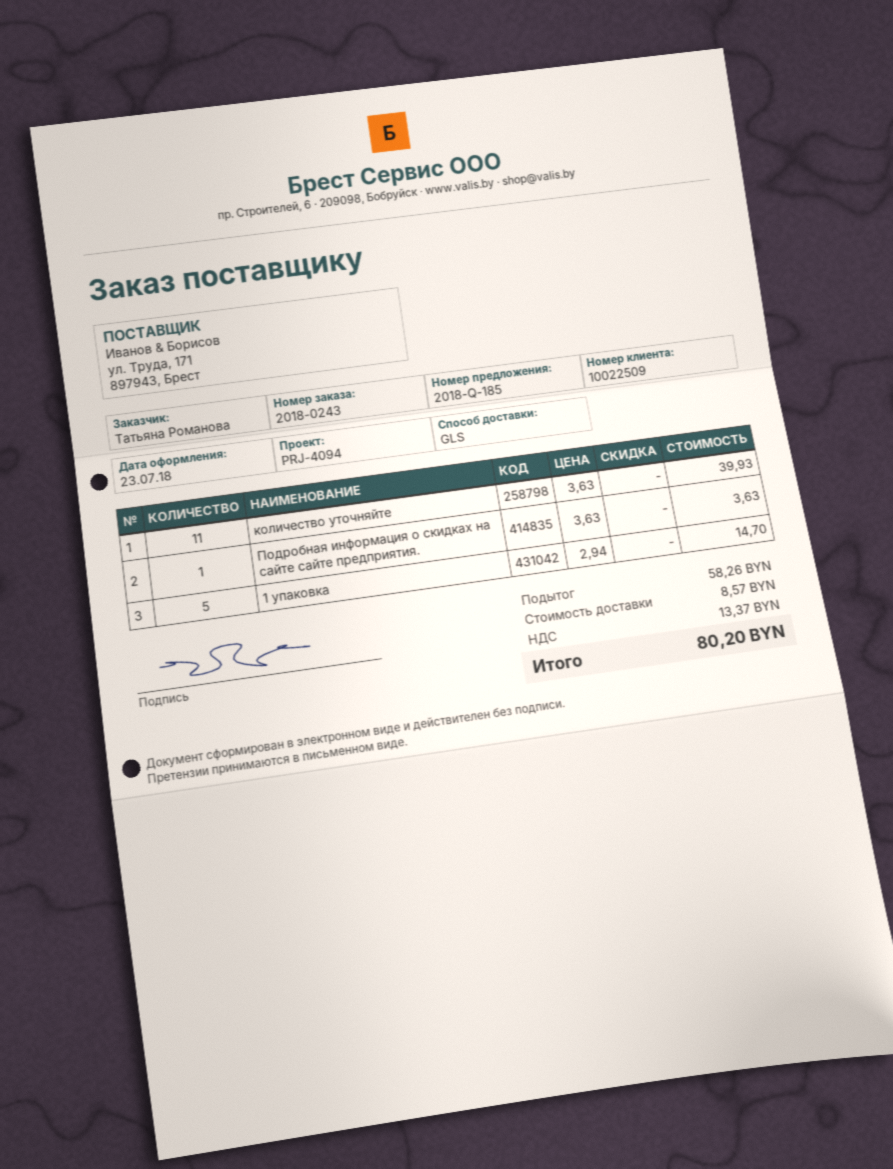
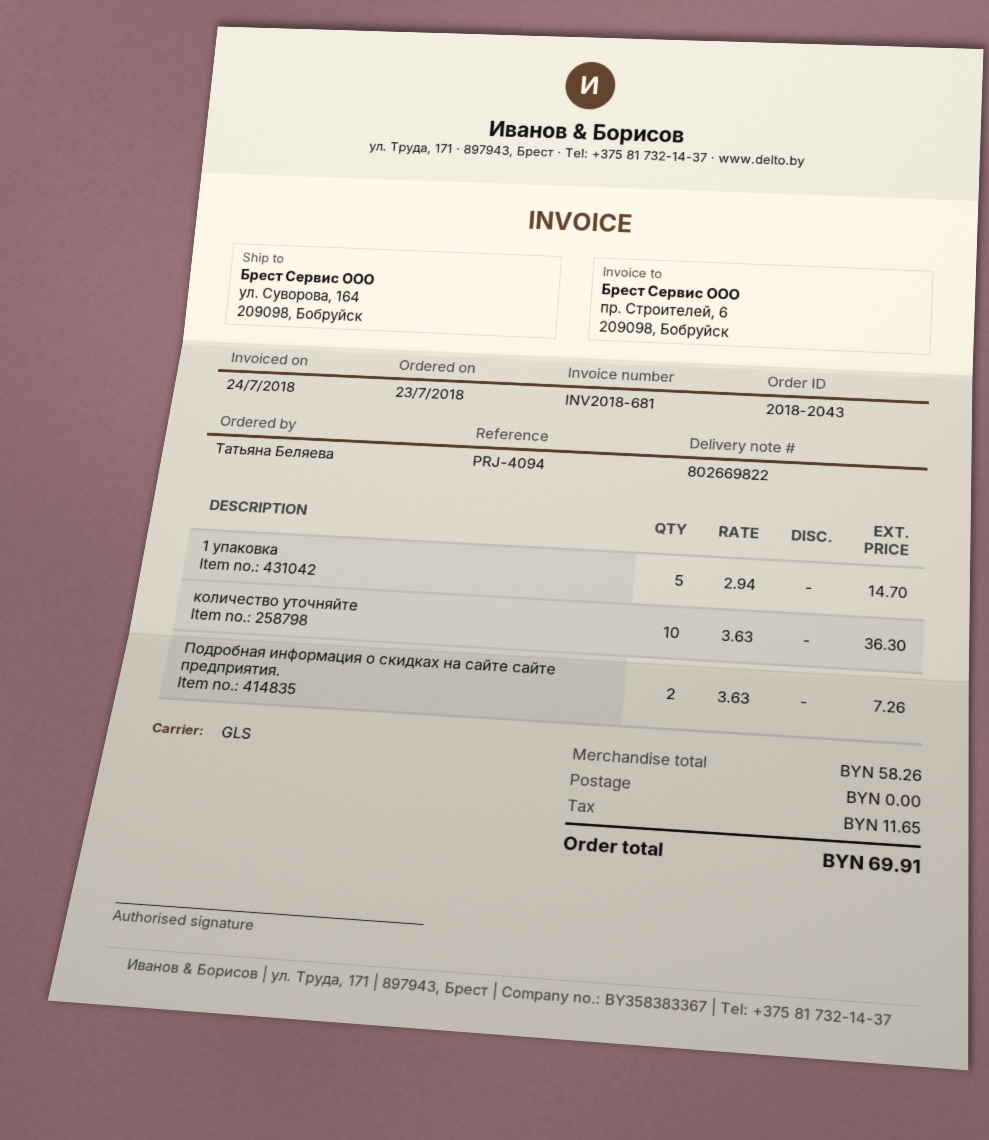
order number: 2018-0243 -> 2018-2043
ordered by: Татьяна Романова -> Татьяна Беляева
количество уточняйте: 11 x 3.63 = 39.93 -> 10 x 3.63 = 36.30
Подробная информация о скидках на сайте сайте предприятия.: 1 x 3.63 = 3.63 -> 2 x 3.63 = 7.26
shipping: 8.57 -> 0.00
tax: 13.37 -> 11.65
total: 80.20 -> 69.91

